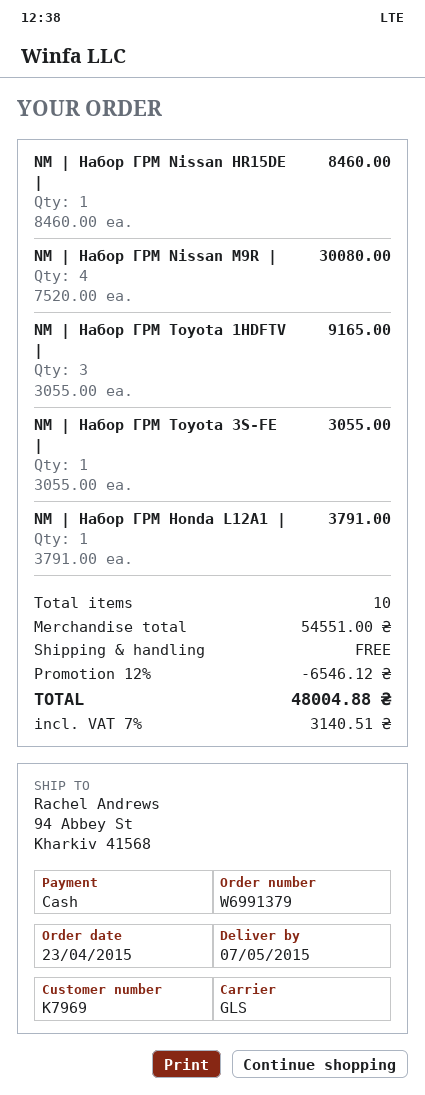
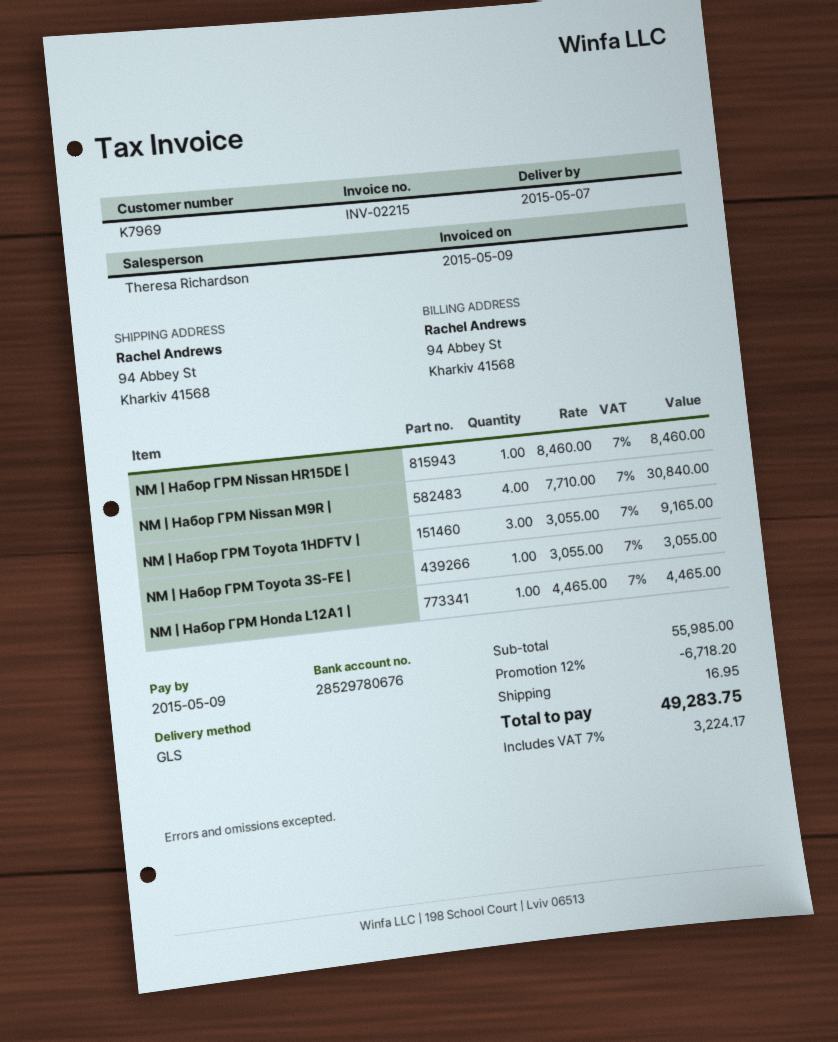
NM | Набор ГРМ Nissan M9R |: 4 x 7520.00 = 30080.00 -> 4 x 7710.00 = 30840.00
NM | Набор ГРМ Honda L12A1 |: 1 x 3791.00 = 3791.00 -> 1 x 4465.00 = 4465.00
subtotal: 54551.00 -> 55985.00
discount: 12% = 6546.12 -> 12% = 6718.20
shipping: 0.00 -> 16.95
tax: 7% = 3140.51 -> 7% = 3224.17
total: 48004.88 -> 49283.75

